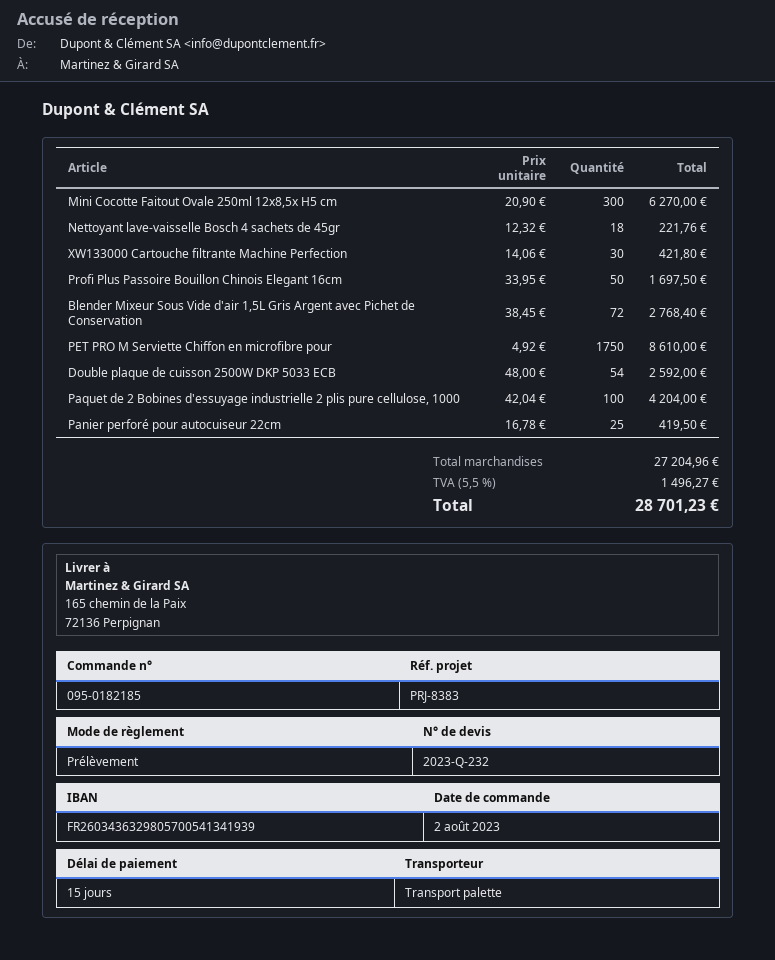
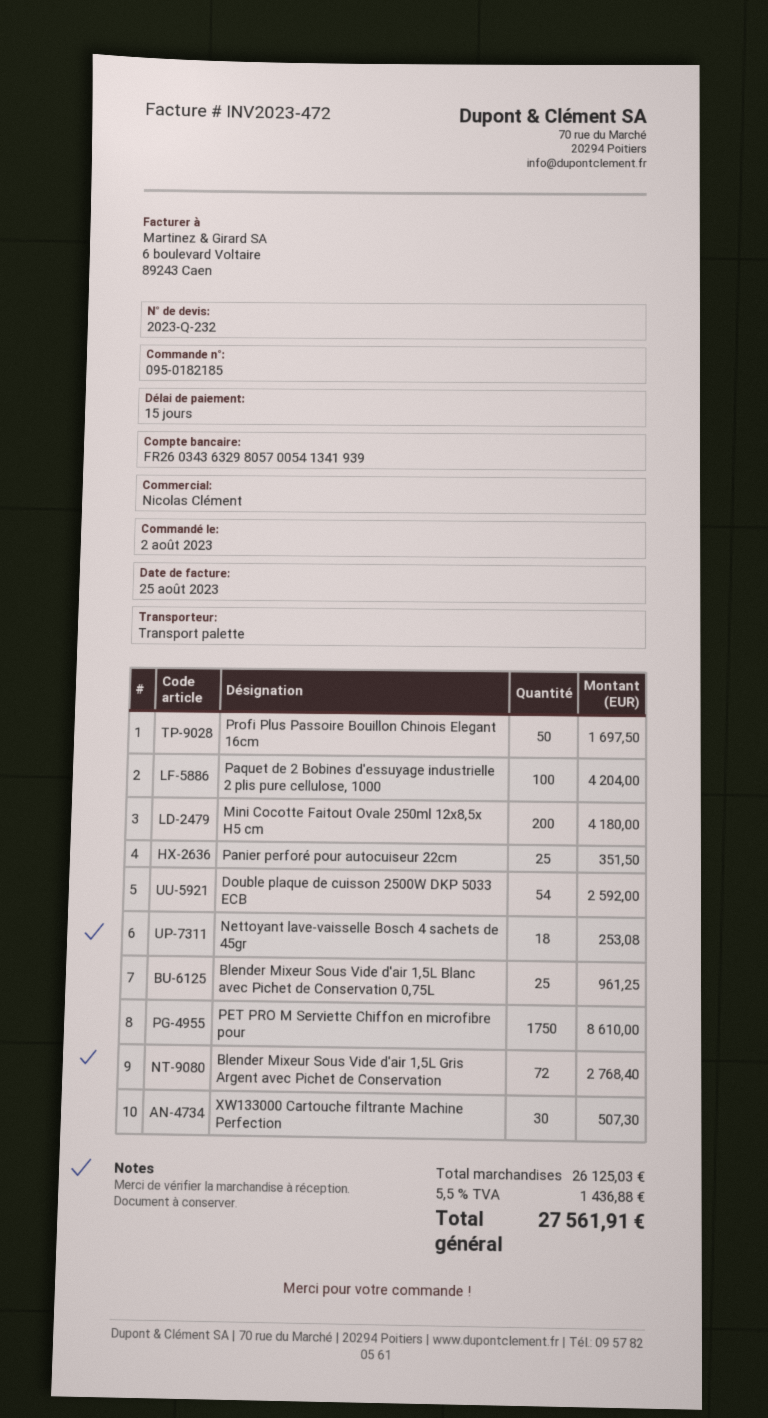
Mini Cocotte Faitout Ovale 250ml 12x8,5x H5 cm: 300 for 6270.00 -> 200 for 4180.00
Nettoyant lave-vaisselle Bosch 4 sachets de 45gr: 18 for 221.76 -> 18 for 253.08
XW133000 Cartouche filtrante Machine Perfection: 30 for 421.80 -> 30 for 507.30
Panier perforé pour autocuiseur 22cm: 25 for 419.50 -> 25 for 351.50
Blender Mixeur Sous Vide d'air 1,5L Blanc avec Pichet de Conservation 0,75L: none -> 25 for 961.25
subtotal: 27204.96 -> 26125.03
tax: 5.5% = 1496.27 -> 5.5% = 1436.88
total: 28701.23 -> 27561.91

